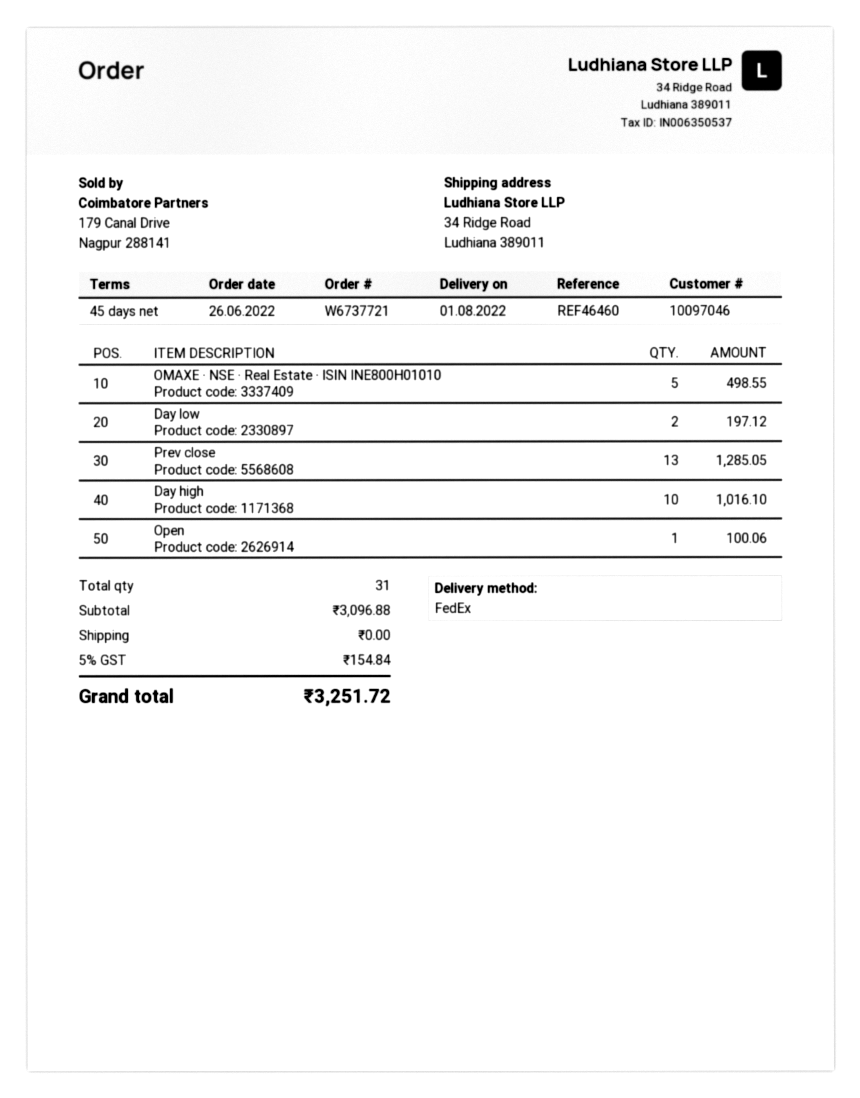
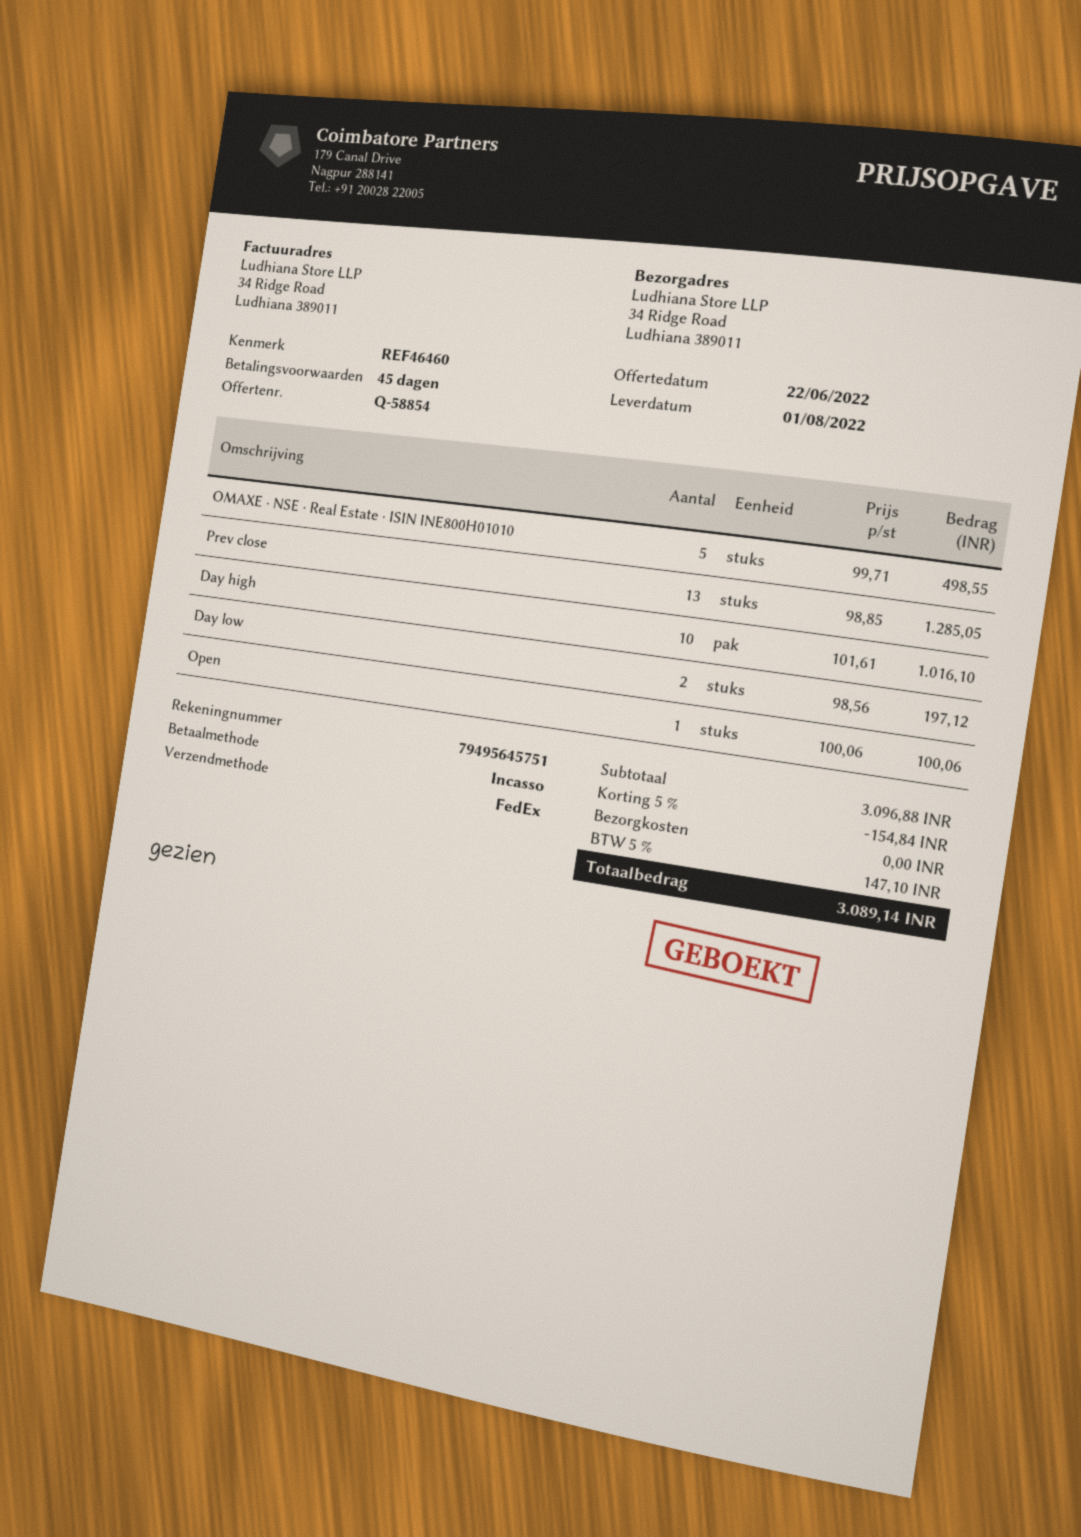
discount: none -> 5% = 154.84
tax: 5% = 154.84 -> 5% = 147.10
total: 3251.72 -> 3089.14

